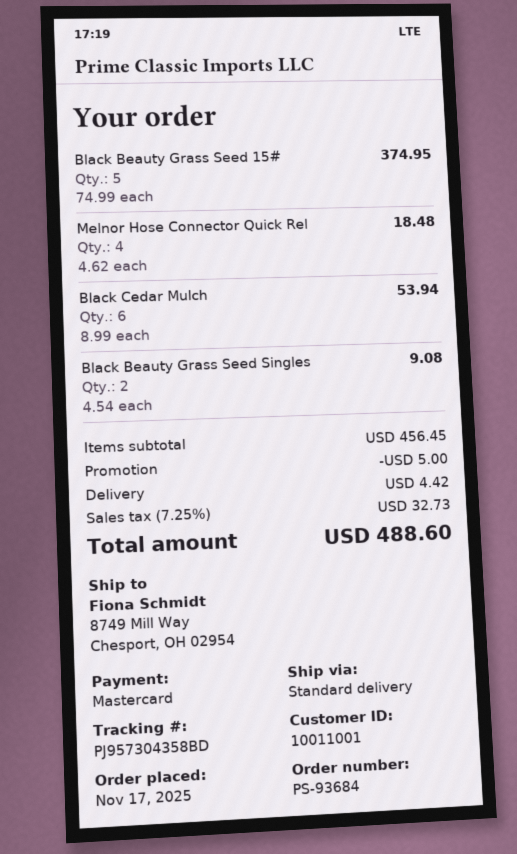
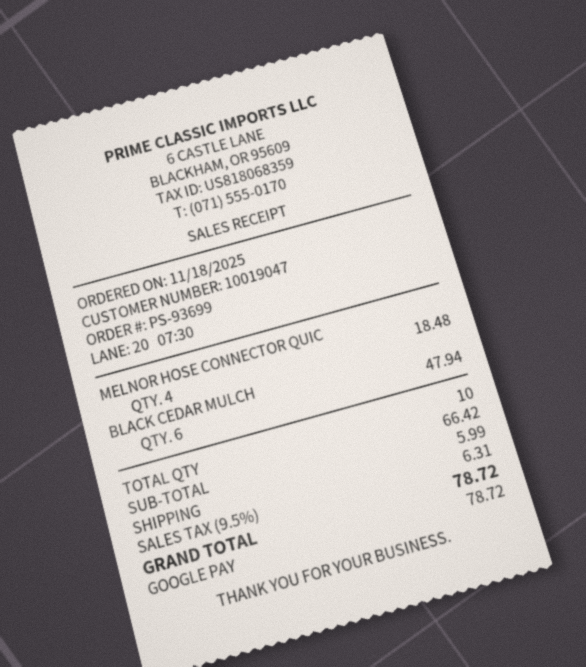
order number: PS-93684 -> PS-93699
order date: 2025-11-17 -> 2025-11-18
customer number: 10011001 -> 10019047
payment method: Mastercard -> Google Pay
Black Beauty Grass Seed 15#: 5 for 374.95 -> none
Black Cedar Mulch: 6 for 53.94 -> 6 for 47.94
Black Beauty Grass Seed Singles: 2 for 9.08 -> none
subtotal: 456.45 -> 66.42
discount: 5.00 -> none
shipping: 4.42 -> 5.99
tax: 7.25% = 32.73 -> 9.5% = 6.31
total: 488.60 -> 78.72

